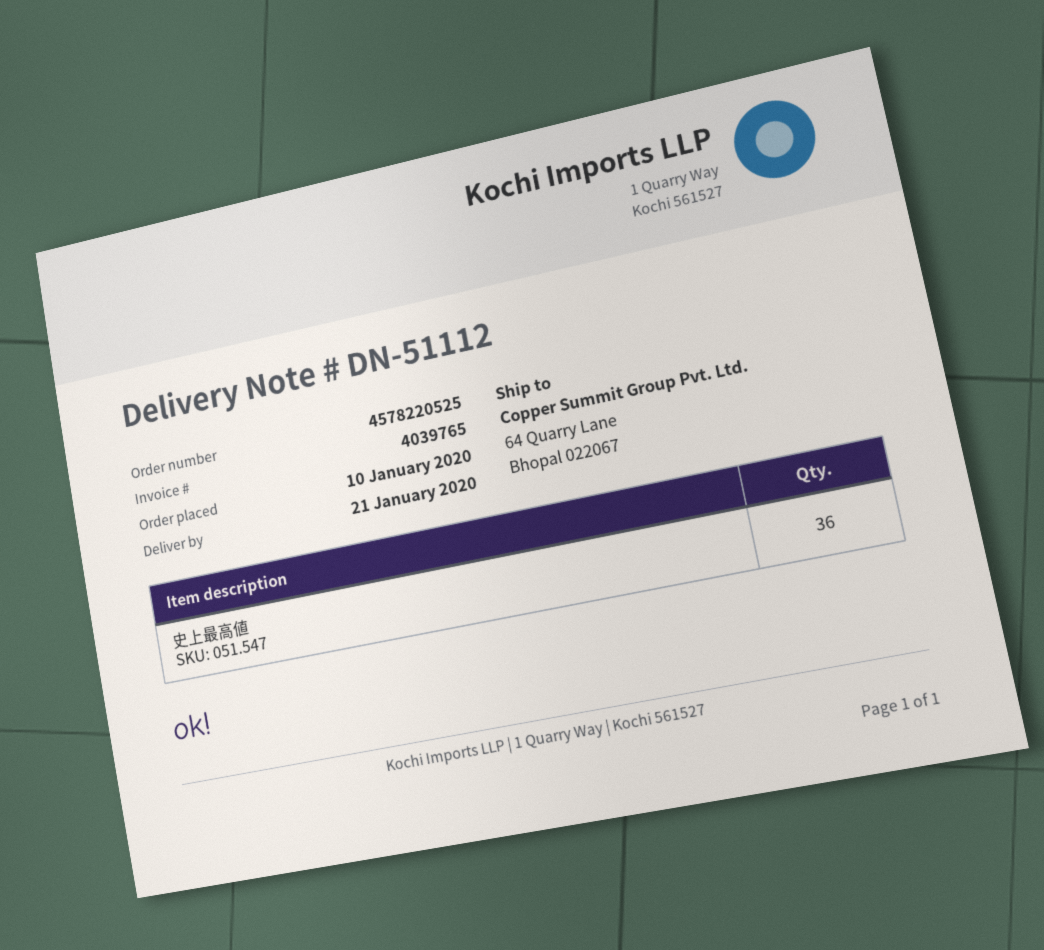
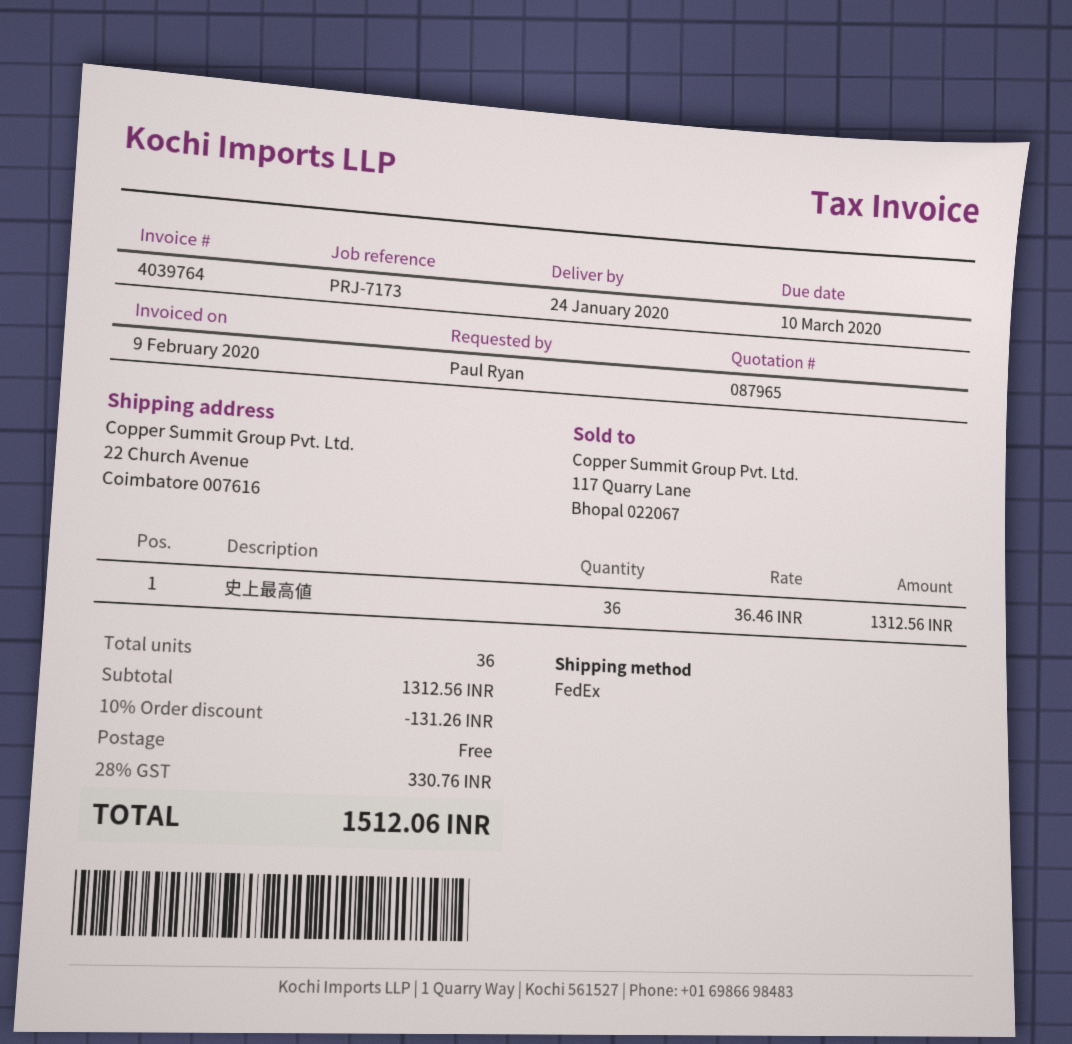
delivery date: 2020-01-21 -> 2020-01-24
invoice number: 4039765 -> 4039764
ship to: 64 Quarry Lane, Bhopal 022067 -> 22 Church Avenue, Coimbatore 007616

